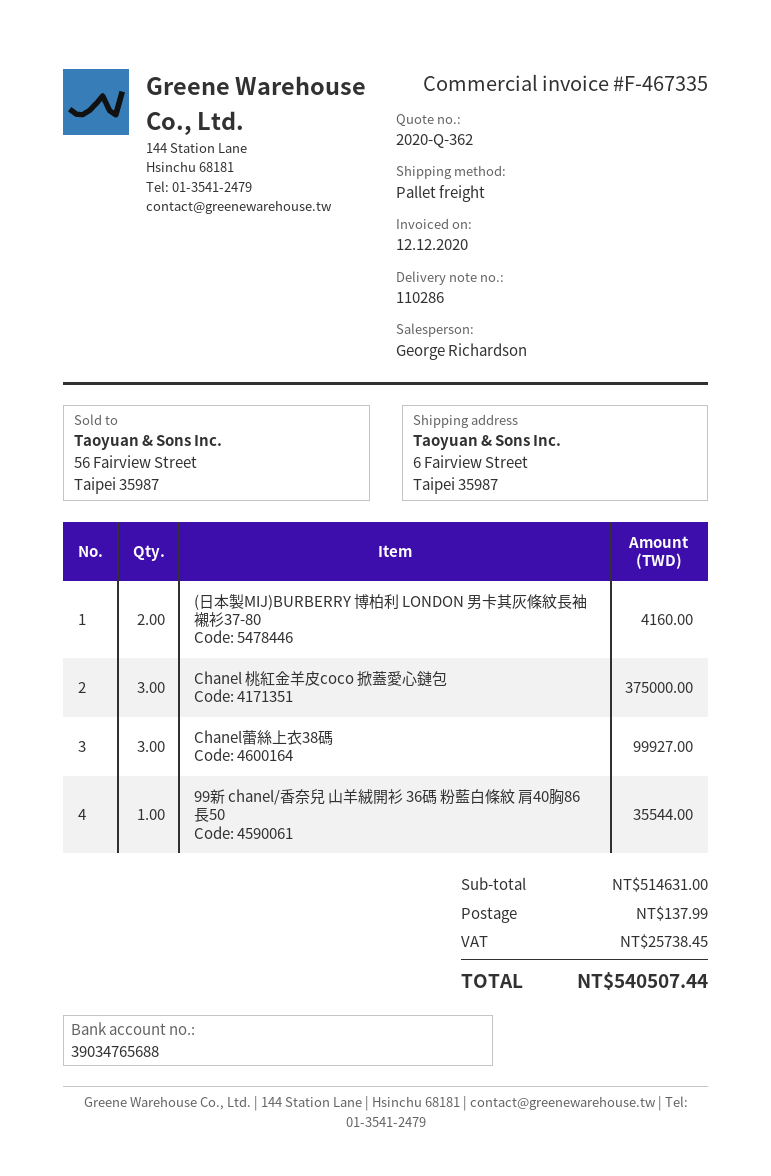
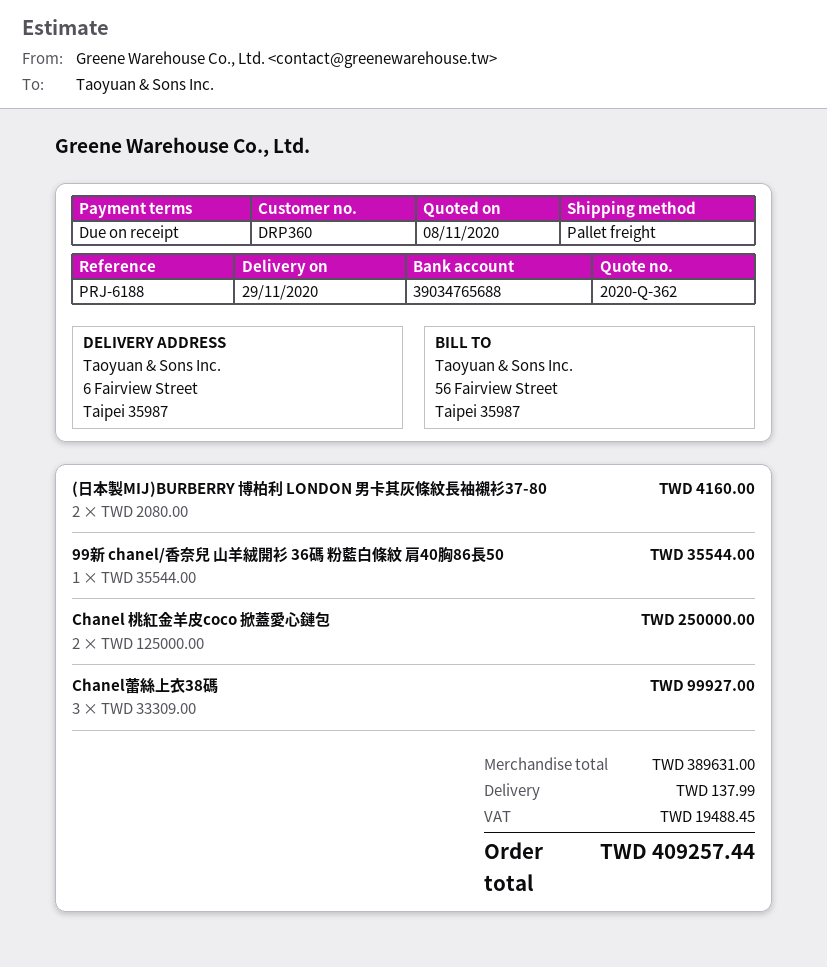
Chanel 桃紅金羊皮coco 掀蓋愛心鏈包: 3 for 375000.00 -> 2 for 250000.00
subtotal: 514631.00 -> 389631.00
tax: 25738.45 -> 19488.45
total: 540507.44 -> 409257.44

